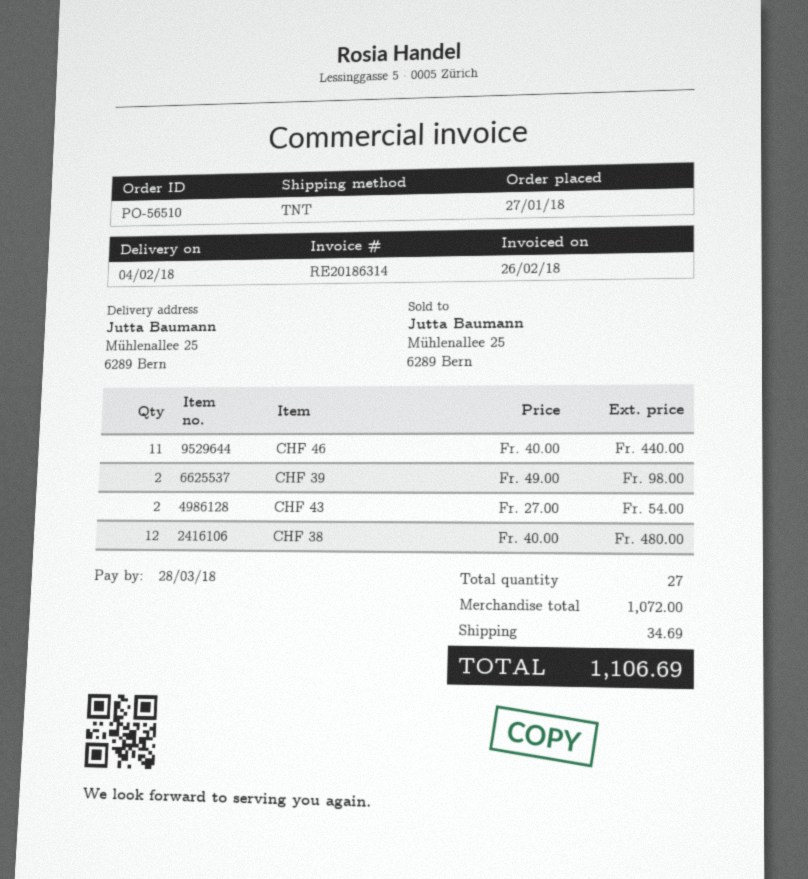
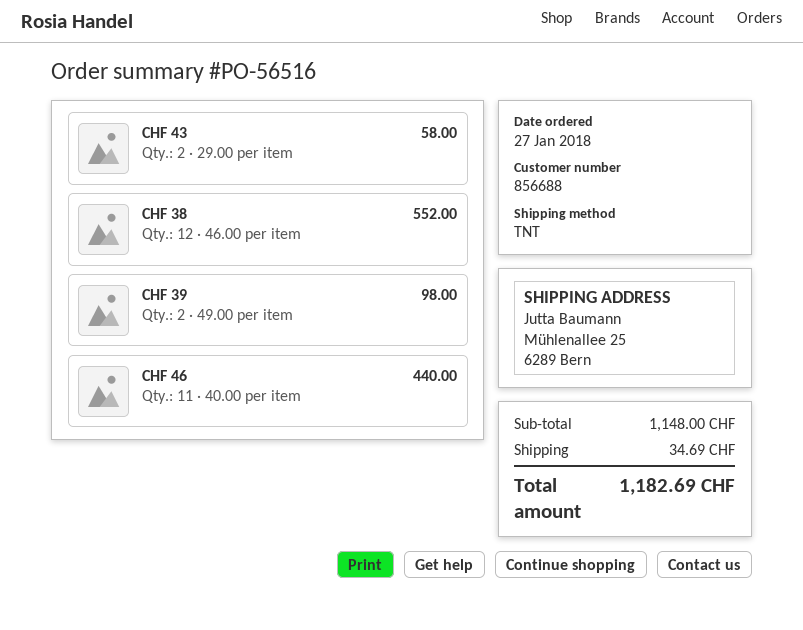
order number: PO-56510 -> PO-56516
CHF 43: 2 x 27.00 = 54.00 -> 2 x 29.00 = 58.00
CHF 38: 12 x 40.00 = 480.00 -> 12 x 46.00 = 552.00
subtotal: 1072.00 -> 1148.00
total: 1106.69 -> 1182.69

